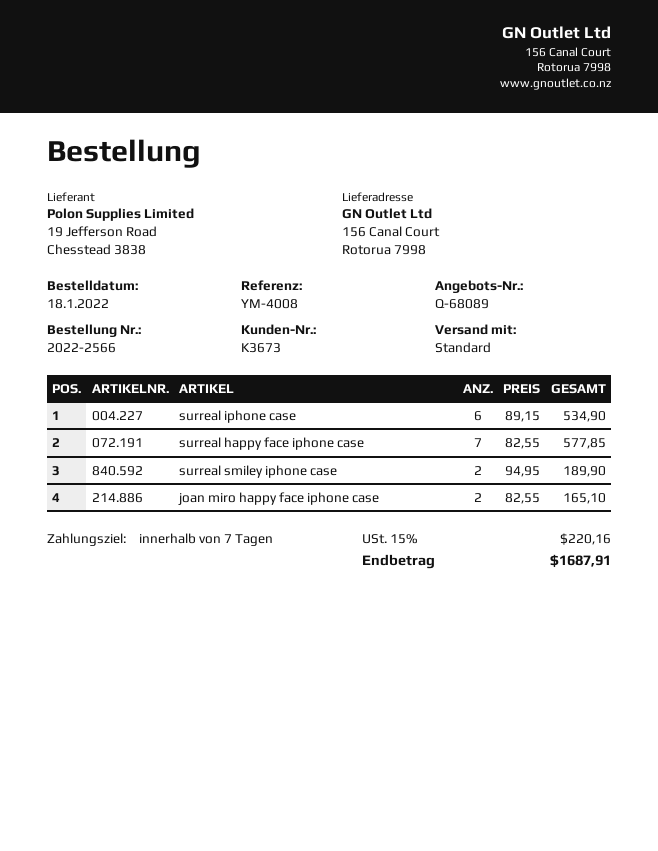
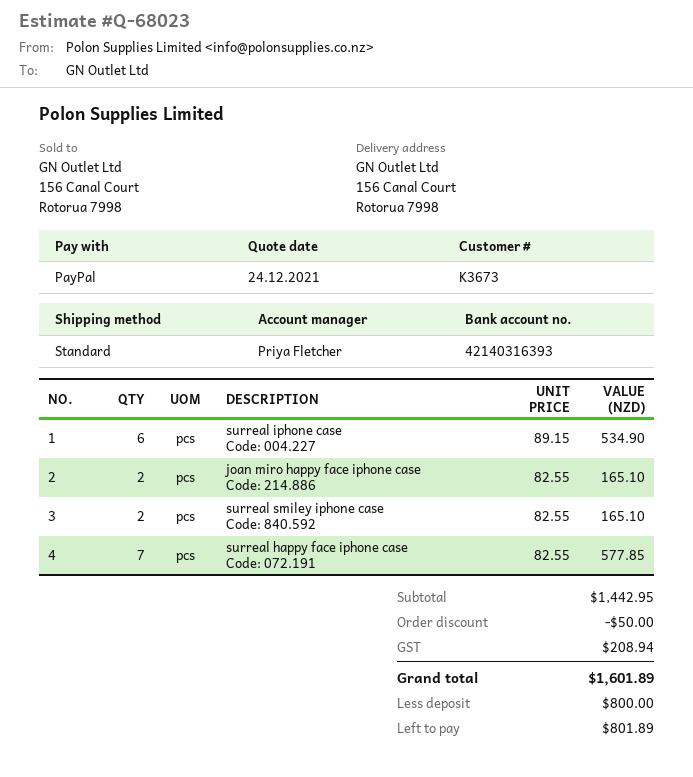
quote number: Q-68089 -> Q-68023
surreal smiley iphone case: 2 x 94.95 = 189.90 -> 2 x 82.55 = 165.10
discount: none -> 50.00
tax: 220.16 -> 208.94
total: 1687.91 -> 1601.89

